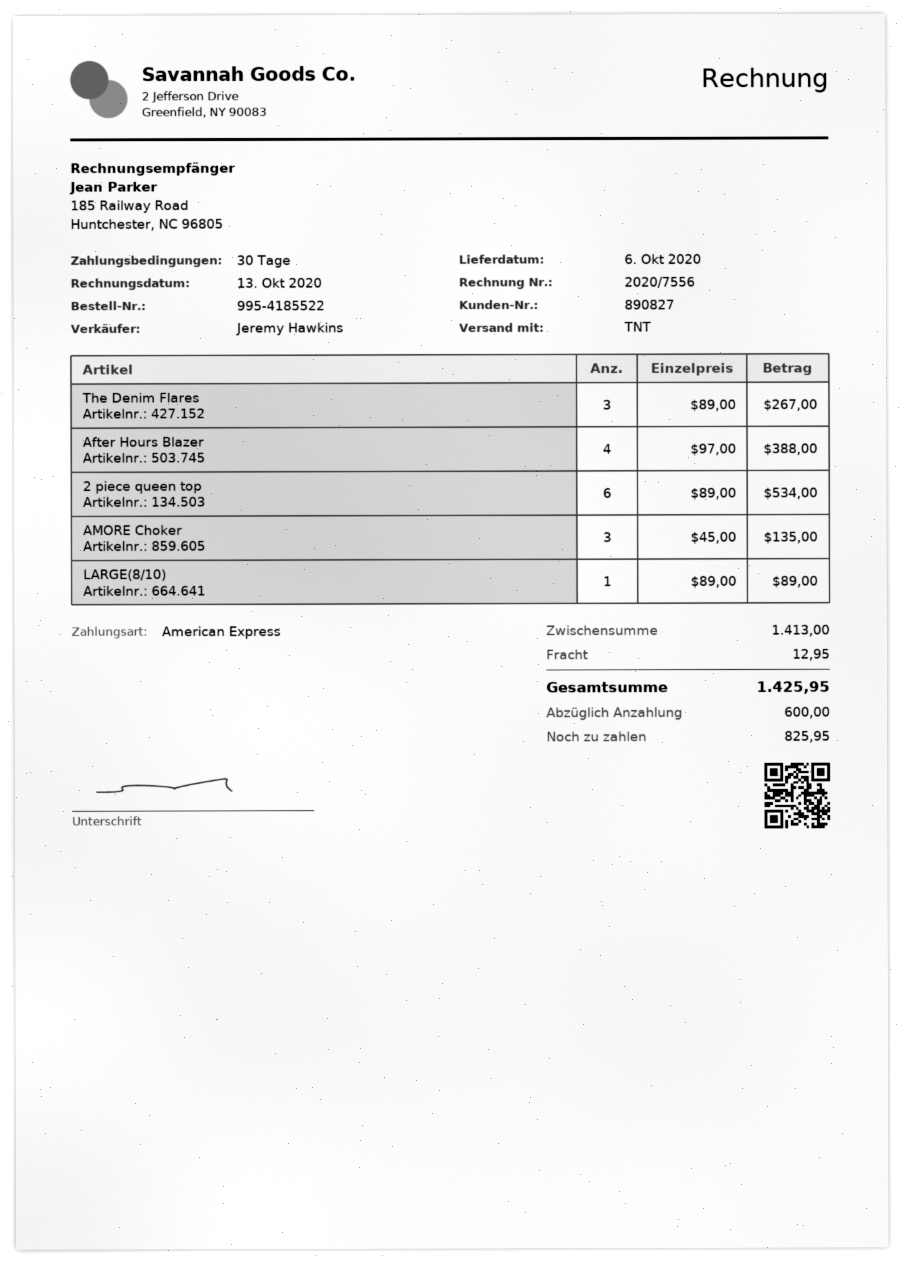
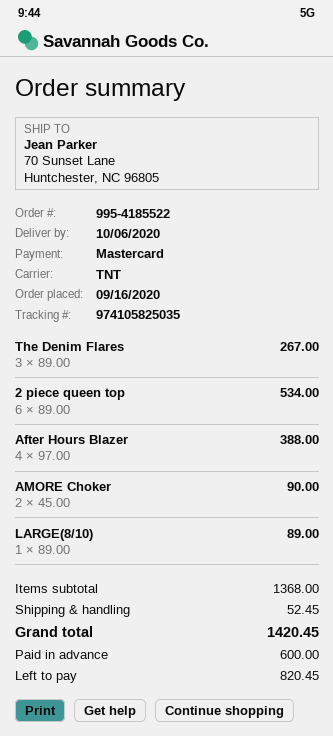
payment method: American Express -> Mastercard
AMORE Choker: 3 x 45.00 = 135.00 -> 2 x 45.00 = 90.00
subtotal: 1413.00 -> 1368.00
shipping: 12.95 -> 52.45
total: 1425.95 -> 1420.45
balance: 825.95 -> 820.45

